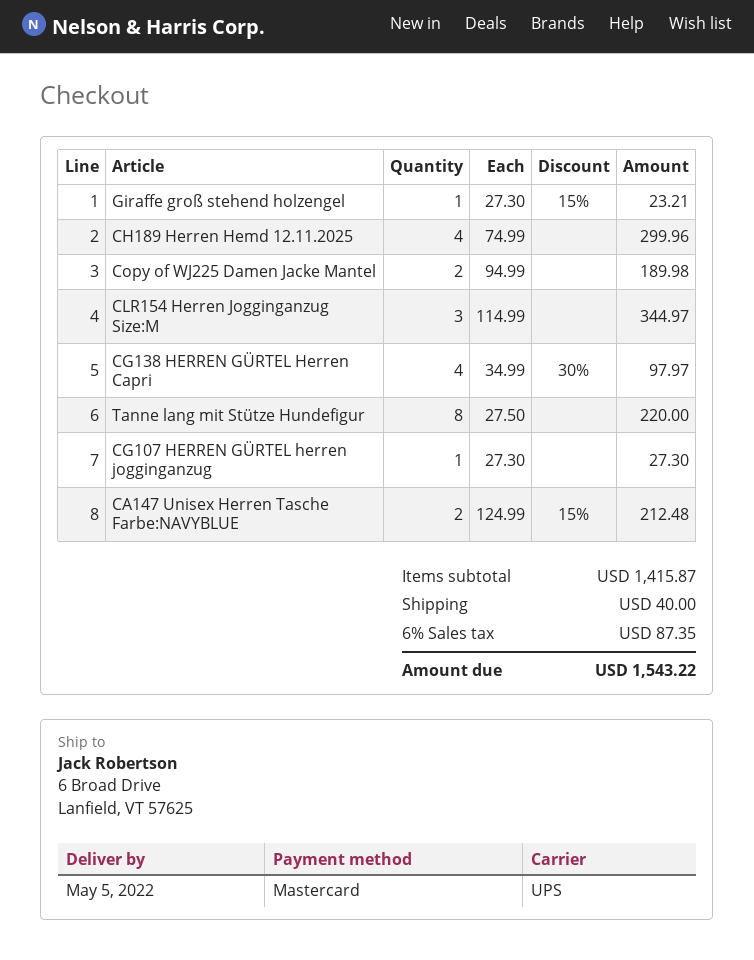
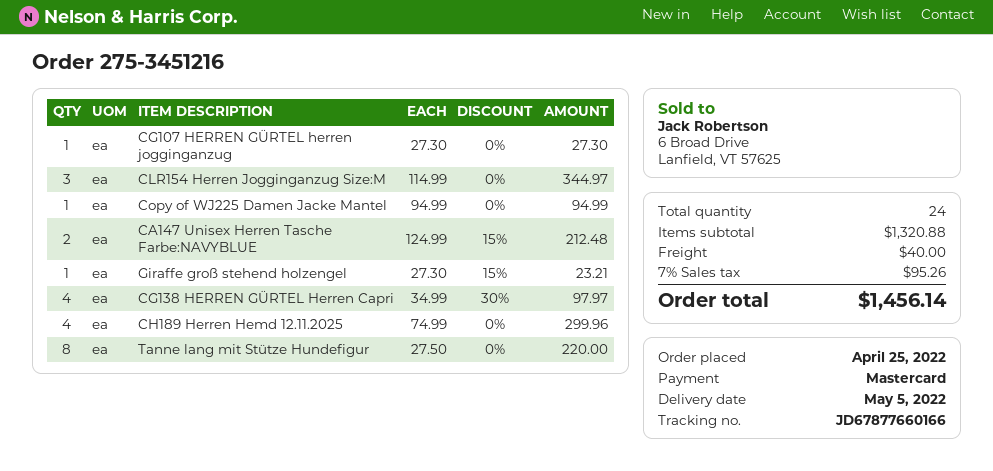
Copy of WJ225 Damen Jacke Mantel: 2 x 94.99 = 189.98 -> 1 x 94.99 = 94.99
subtotal: 1415.87 -> 1320.88
tax: 6% = 87.35 -> 7% = 95.26
total: 1543.22 -> 1456.14

